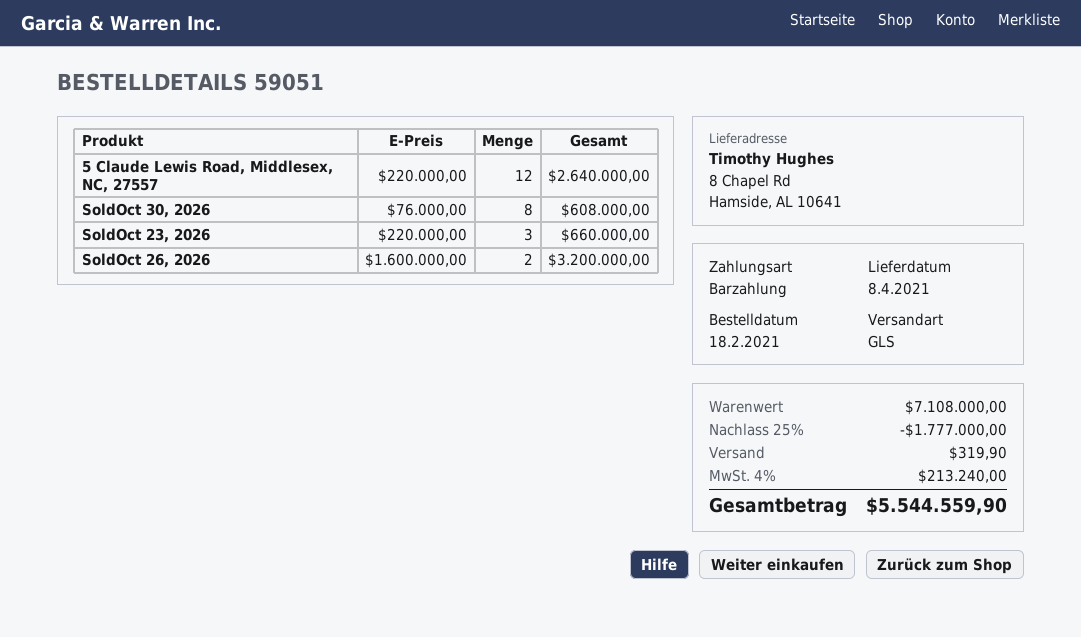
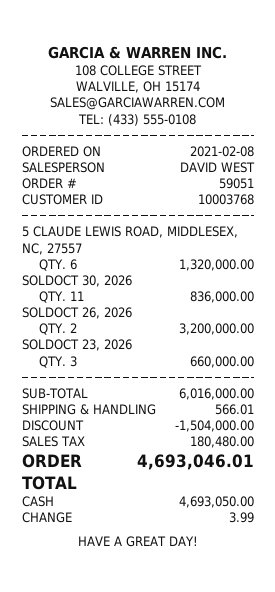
order date: 2021-02-18 -> 2021-02-08
5 Claude Lewis Road, Middlesex, NC, 27557: 12 for 2640000.00 -> 6 for 1320000.00
SoldOct 30, 2026: 8 for 608000.00 -> 11 for 836000.00
subtotal: 7108000.00 -> 6016000.00
discount: 1777000.00 -> 1504000.00
shipping: 319.90 -> 566.01
tax: 213240.00 -> 180480.00
total: 5544559.90 -> 4693046.01

